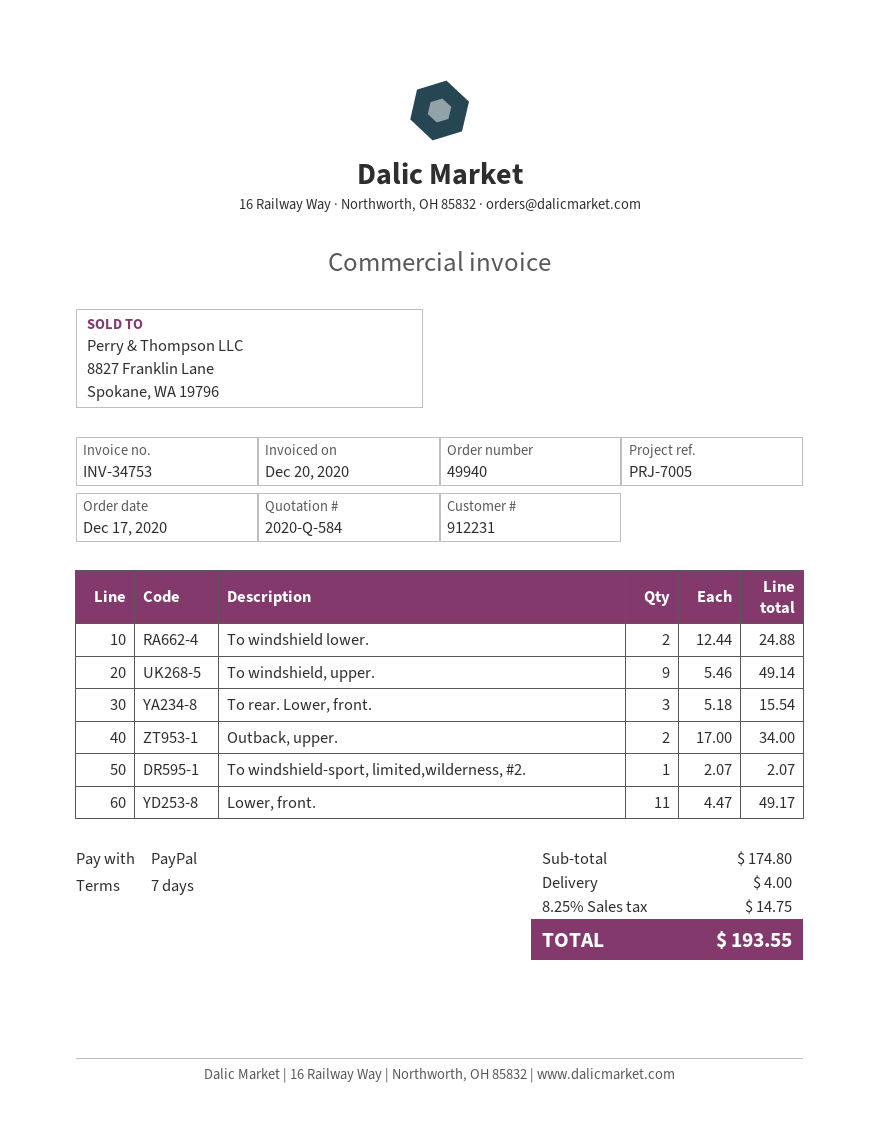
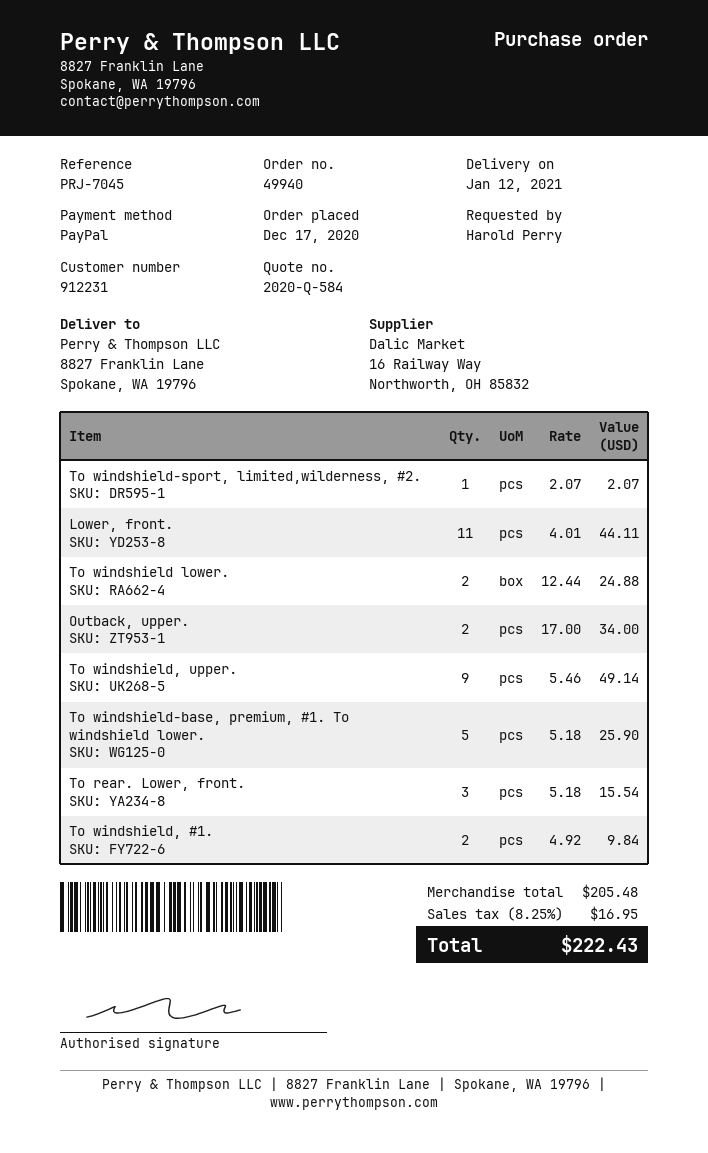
reference: PRJ-7005 -> PRJ-7045
Lower, front.: 11 x 4.47 = 49.17 -> 11 x 4.01 = 44.11
To windshield-base, premium, #1. To windshield lower.: none -> 5 x 5.18 = 25.90
To windshield, #1.: none -> 2 x 4.92 = 9.84
subtotal: 174.80 -> 205.48
shipping: 4.00 -> none
tax: 8.25% = 14.75 -> 8.25% = 16.95
total: 193.55 -> 222.43

